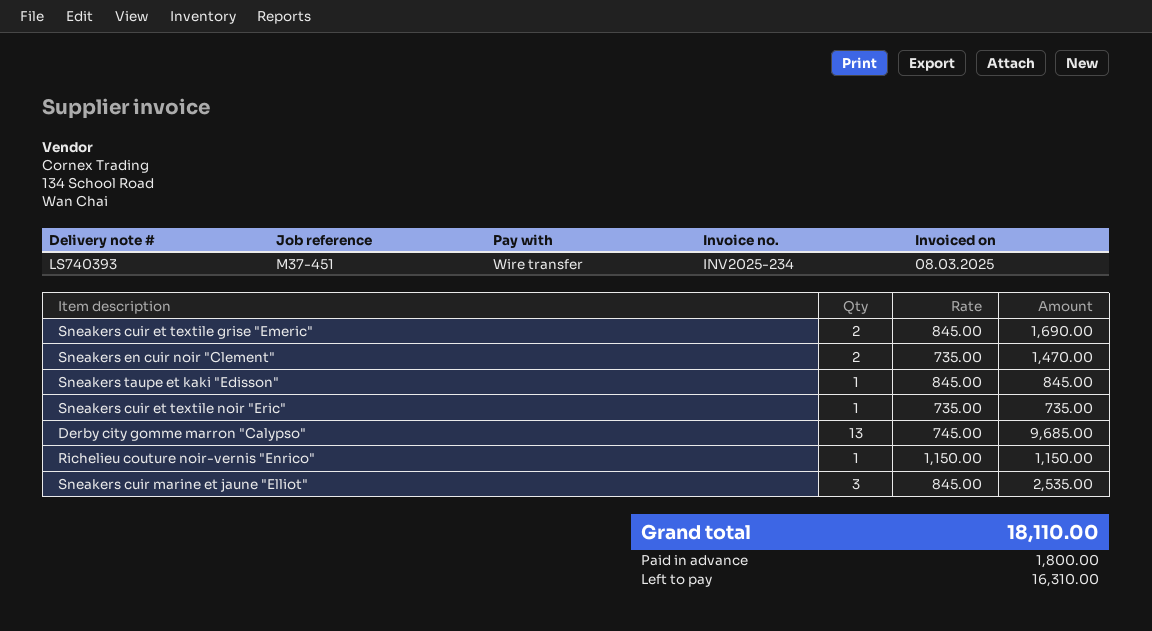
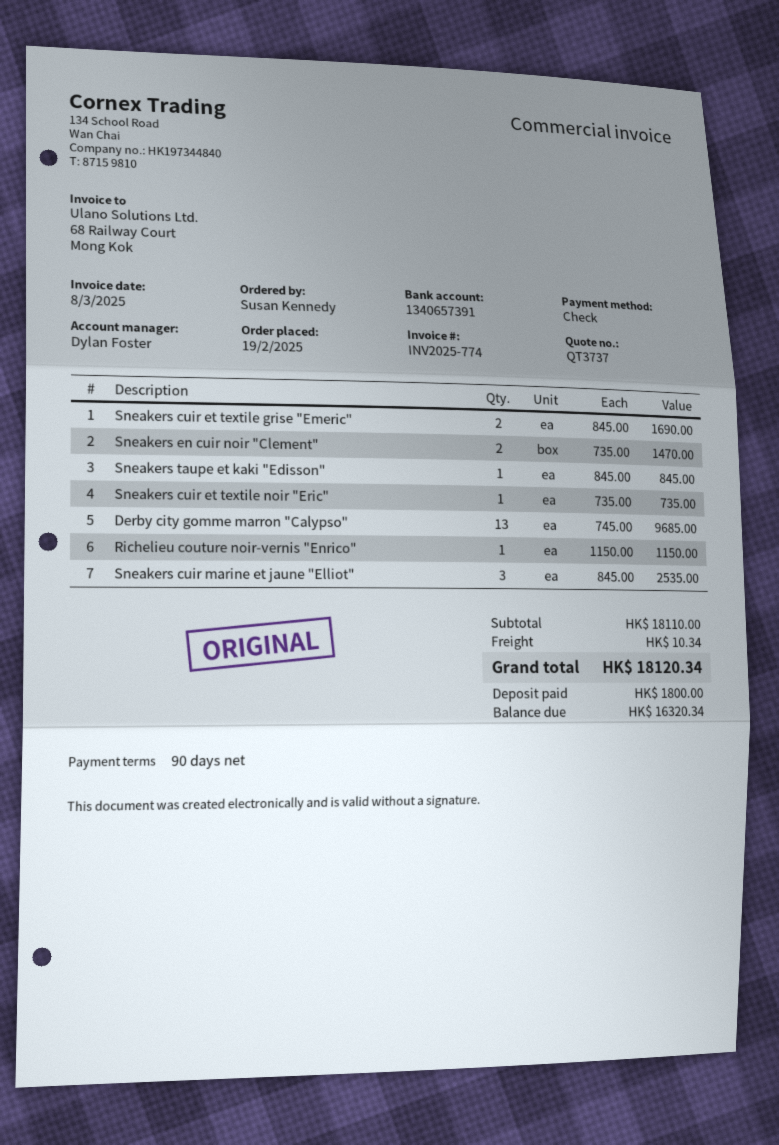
invoice number: INV2025-234 -> INV2025-774
payment method: bank transfer -> cheque
shipping: none -> 10.34
total: 18110.00 -> 18120.34
balance: 16310.00 -> 16320.34

